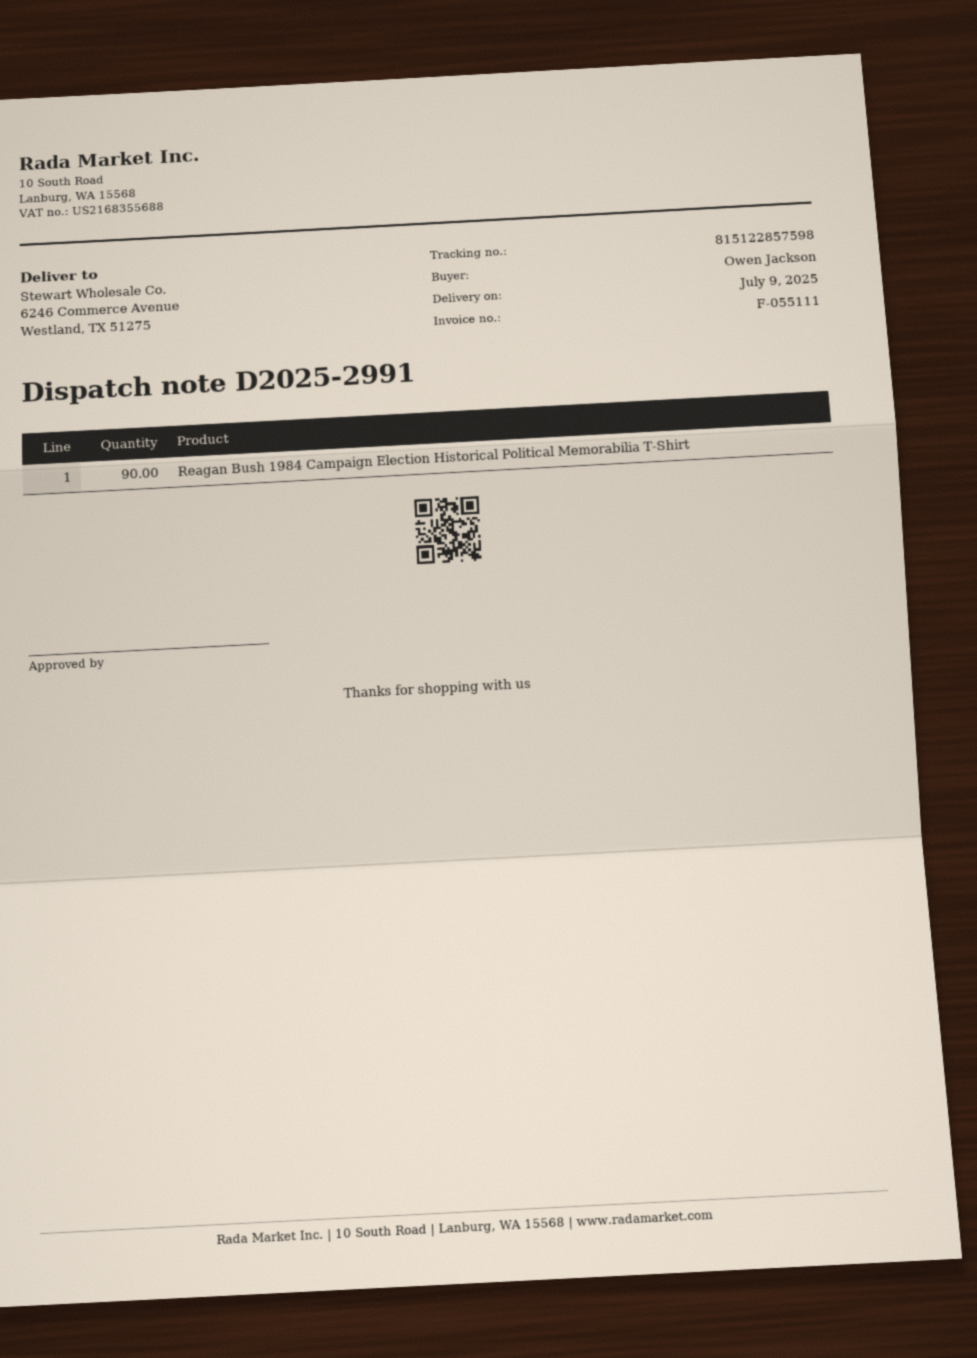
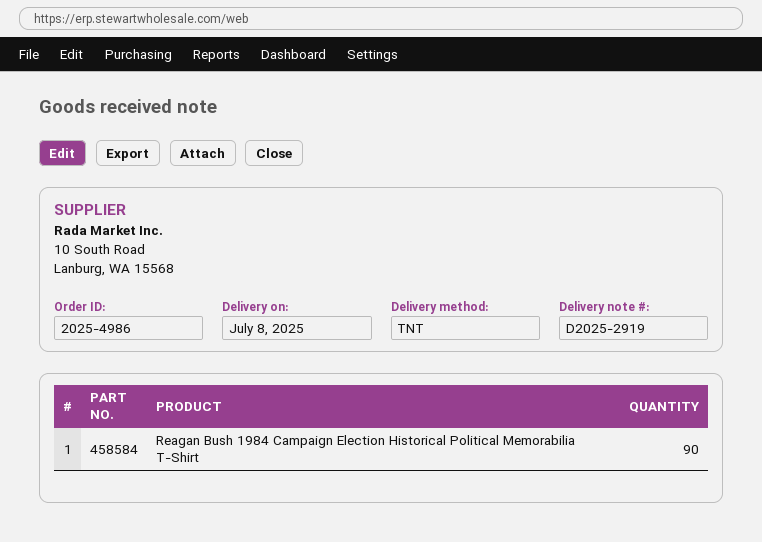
delivery note number: D2025-2991 -> D2025-2919
delivery date: 2025-07-09 -> 2025-07-08

